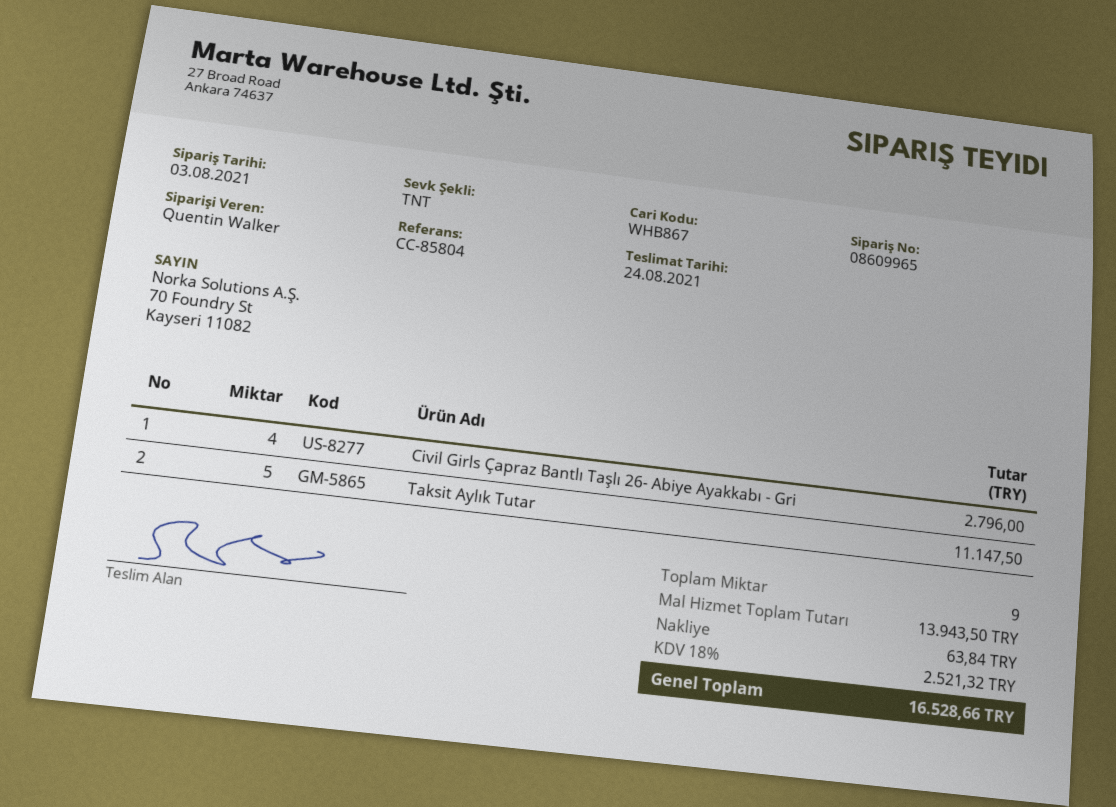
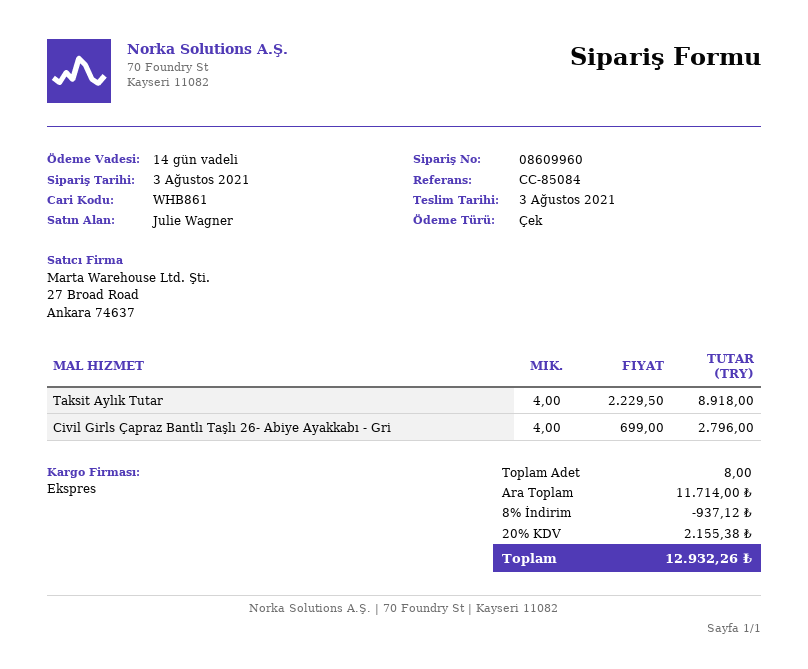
order number: 08609965 -> 08609960
delivery date: 2021-08-24 -> 2021-08-03
customer number: WHB867 -> WHB861
reference: CC-85804 -> CC-85084
ordered by: Quentin Walker -> Julie Wagner
shipping method: TNT -> express
Taksit Aylık Tutar: 5 for 11147.50 -> 4 for 8918.00
total quantity: 9 -> 8
subtotal: 13943.50 -> 11714.00
discount: none -> 8% = 937.12
shipping: 63.84 -> none
tax: 18% = 2521.32 -> 20% = 2155.38
total: 16528.66 -> 12932.26

